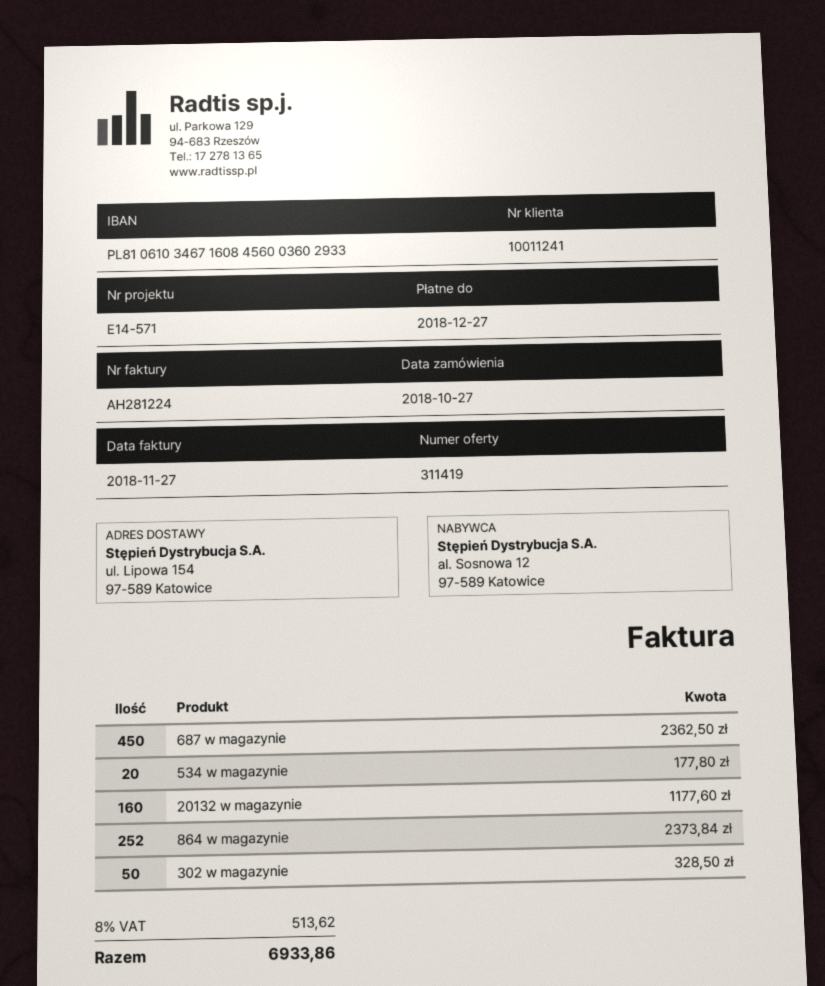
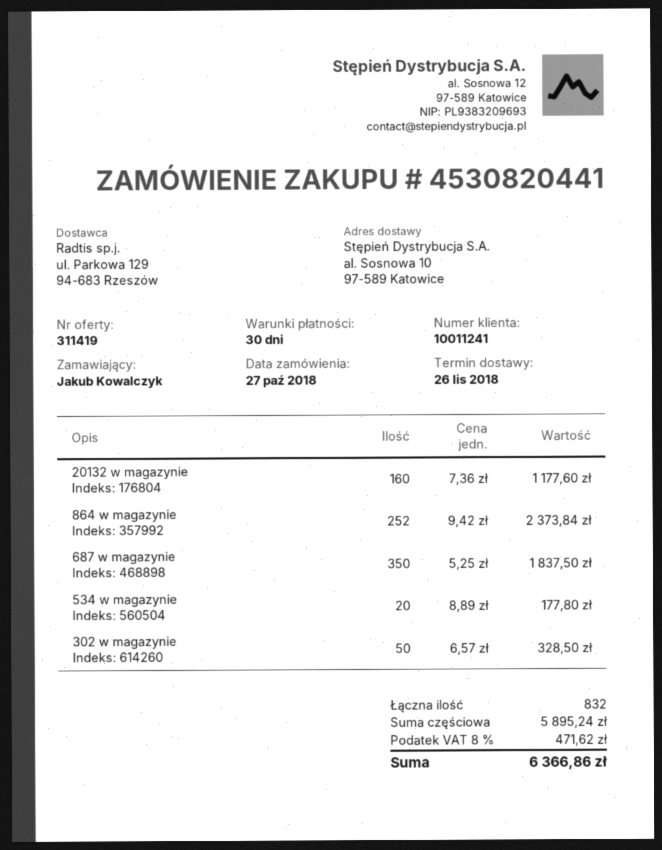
ship to: ul. Lipowa 154, 97-589 Katowice -> al. Sosnowa 10, 97-589 Katowice
687 w magazynie: 450 for 2362.50 -> 350 for 1837.50
tax: 8% = 513.62 -> 8% = 471.62
total: 6933.86 -> 6366.86

